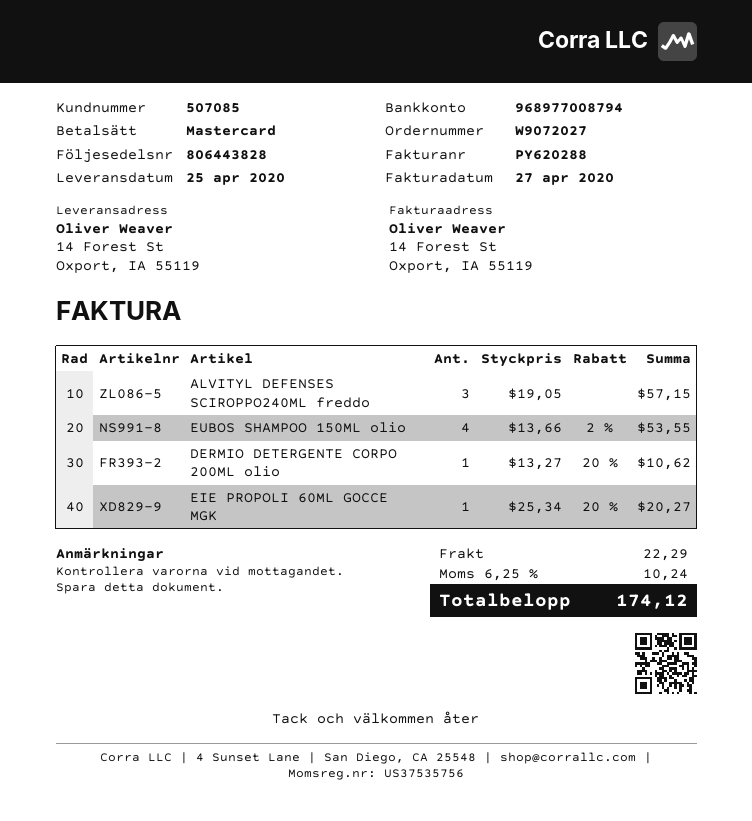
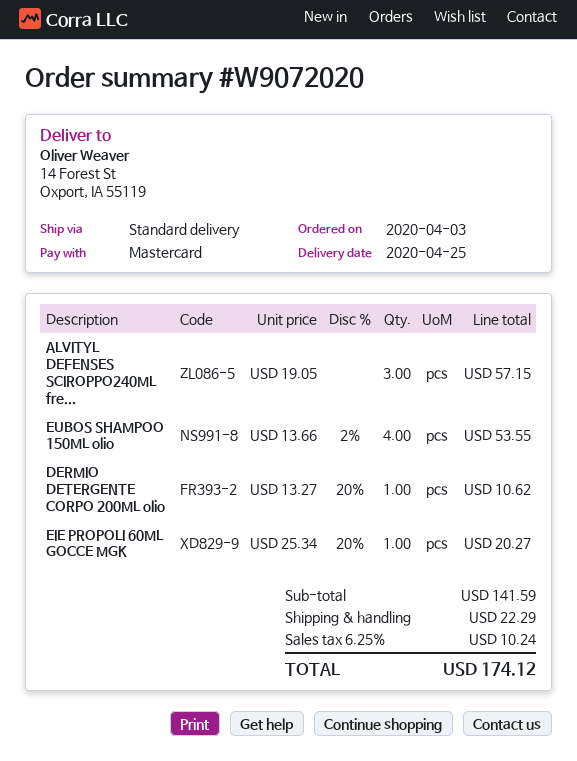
order number: W9072027 -> W9072020

